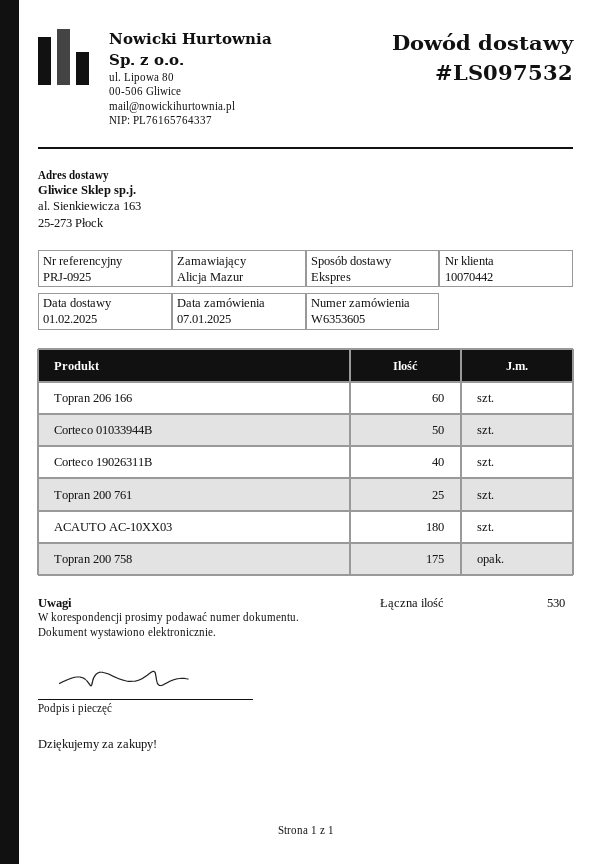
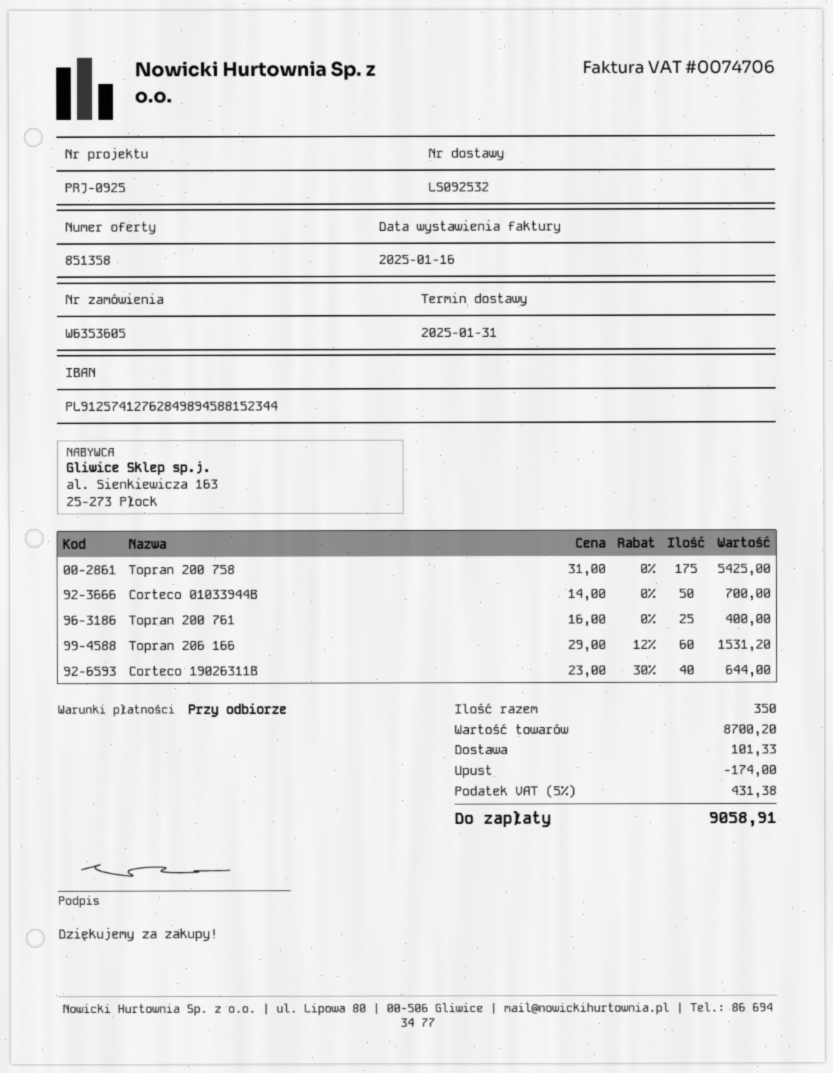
delivery note number: LS097532 -> LS092532
delivery date: 2025-02-01 -> 2025-01-31
ACAUTO AC-10XX03: 180 -> none
total quantity: 530 -> 350

